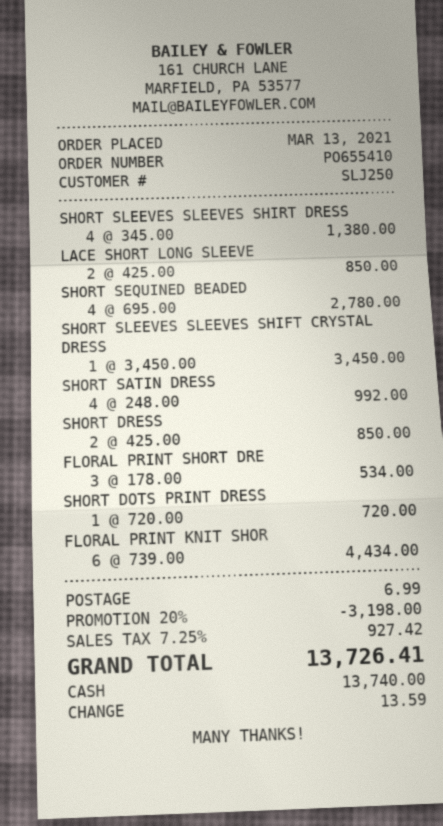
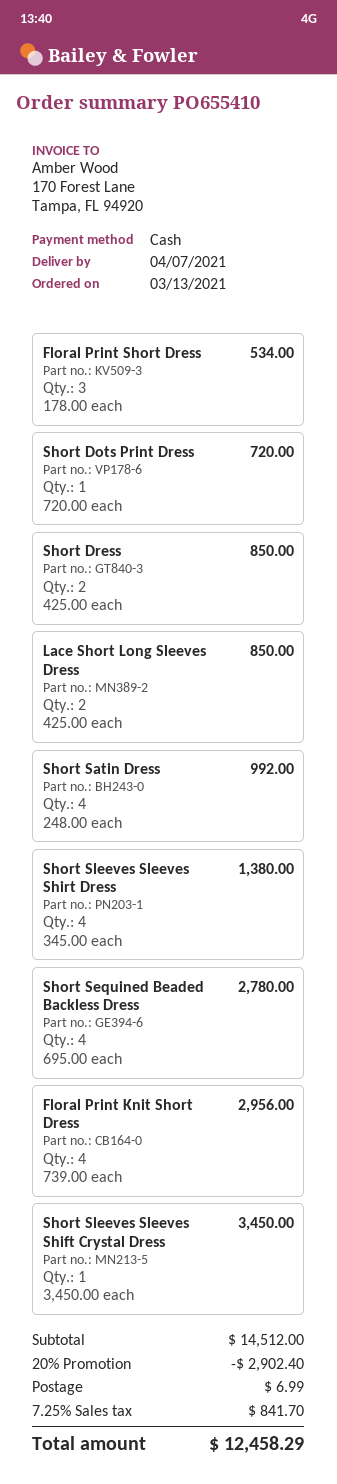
FLORAL PRINT KNIT SHOR: 6 x 739.00 = 4434.00 -> 4 x 739.00 = 2956.00
discount: 20% = 3198.00 -> 20% = 2902.40
tax: 7.25% = 927.42 -> 7.25% = 841.70
total: 13726.41 -> 12458.29

